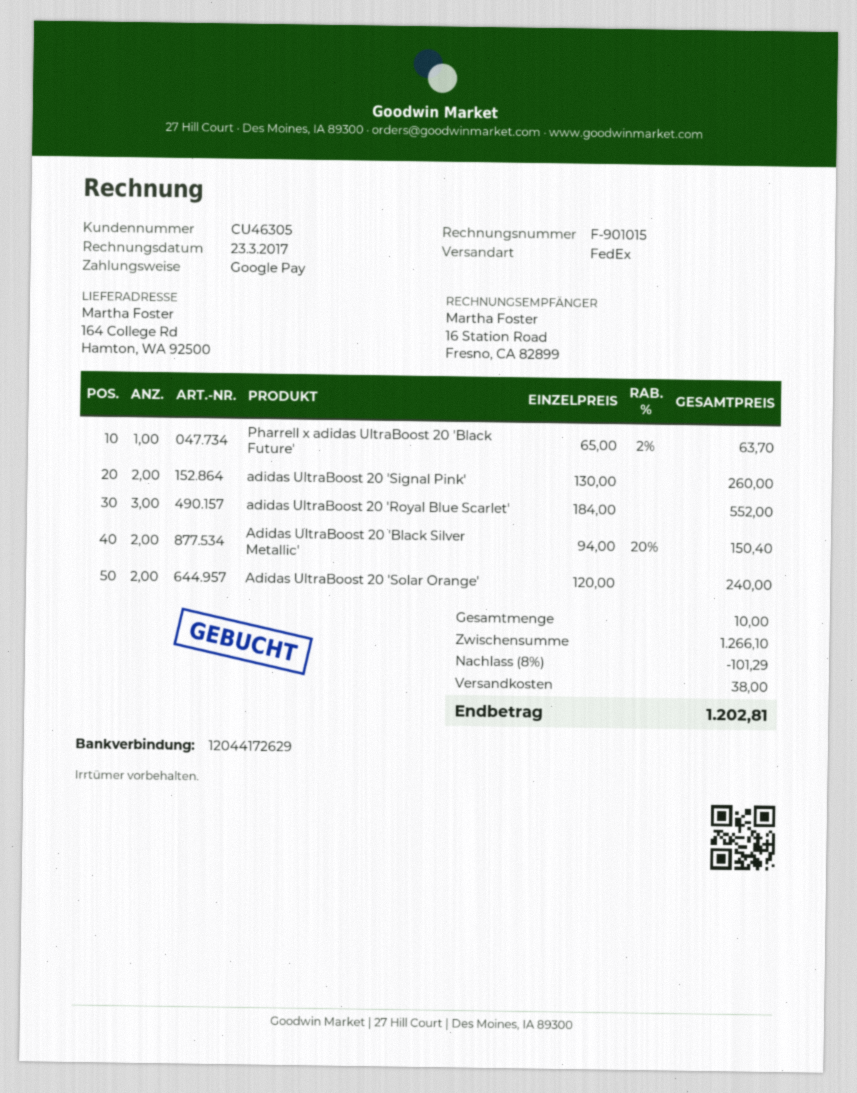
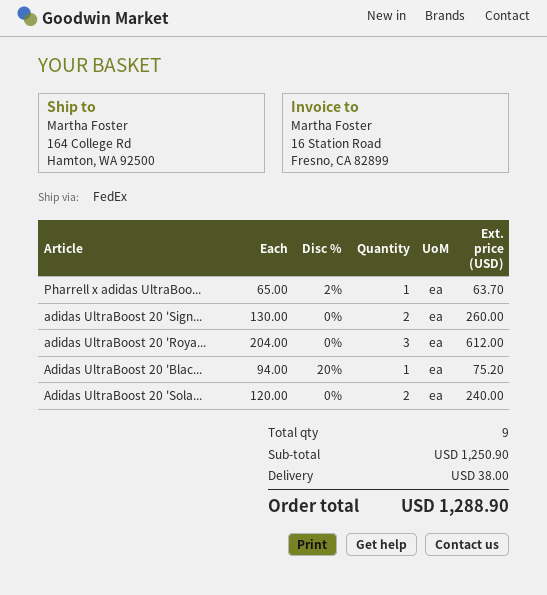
adidas UltraBoost 20 'Royal Blue Scarlet': 3 x 184.00 = 552.00 -> 3 x 204.00 = 612.00
Adidas UltraBoost 20 'Black Silver Metallic': 2 x 94.00 - 20% = 150.40 -> 1 x 94.00 - 20% = 75.20
total quantity: 10 -> 9
subtotal: 1266.10 -> 1250.90
discount: 8% = 101.29 -> none
total: 1202.81 -> 1288.90

